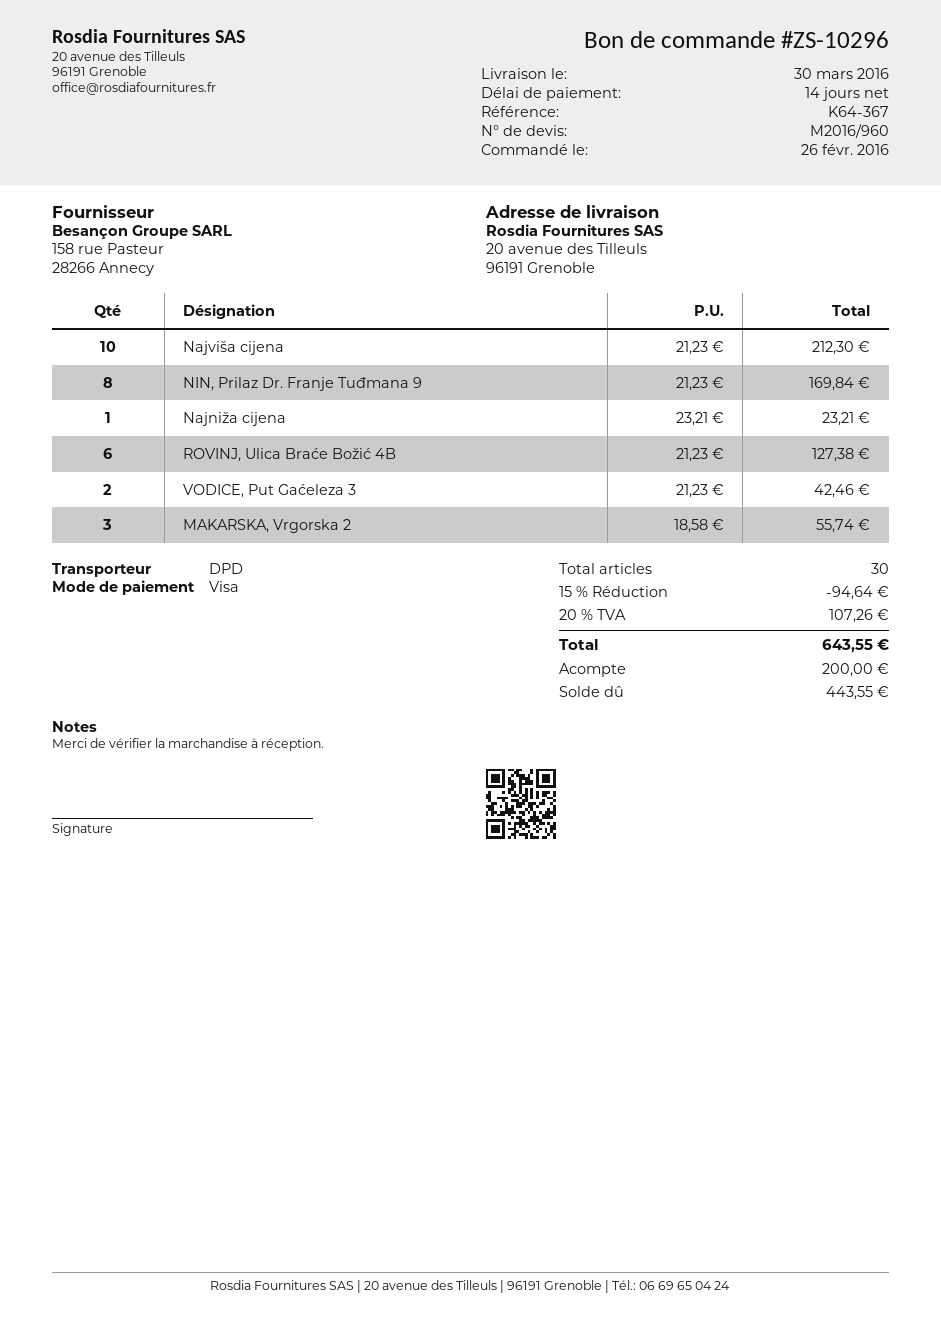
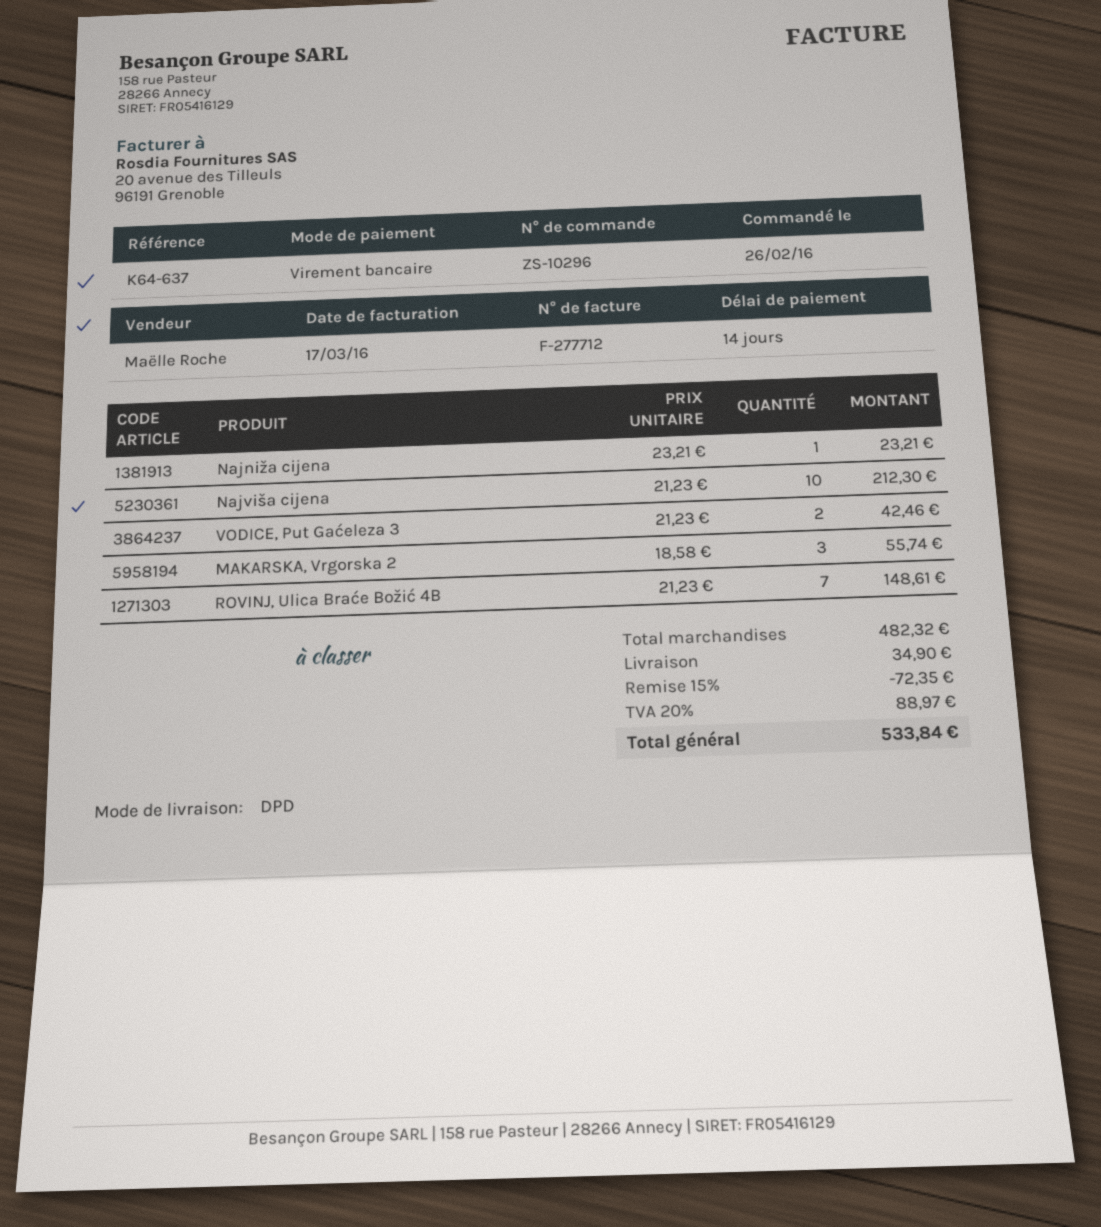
reference: K64-367 -> K64-637
payment method: Visa -> bank transfer
NIN, Prilaz Dr. Franje Tuđmana 9: 8 x 21.23 = 169.84 -> none
ROVINJ, Ulica Braće Božić 4B: 6 x 21.23 = 127.38 -> 7 x 21.23 = 148.61
discount: 15% = 94.64 -> 15% = 72.35
shipping: none -> 34.90
tax: 20% = 107.26 -> 20% = 88.97
total: 643.55 -> 533.84

